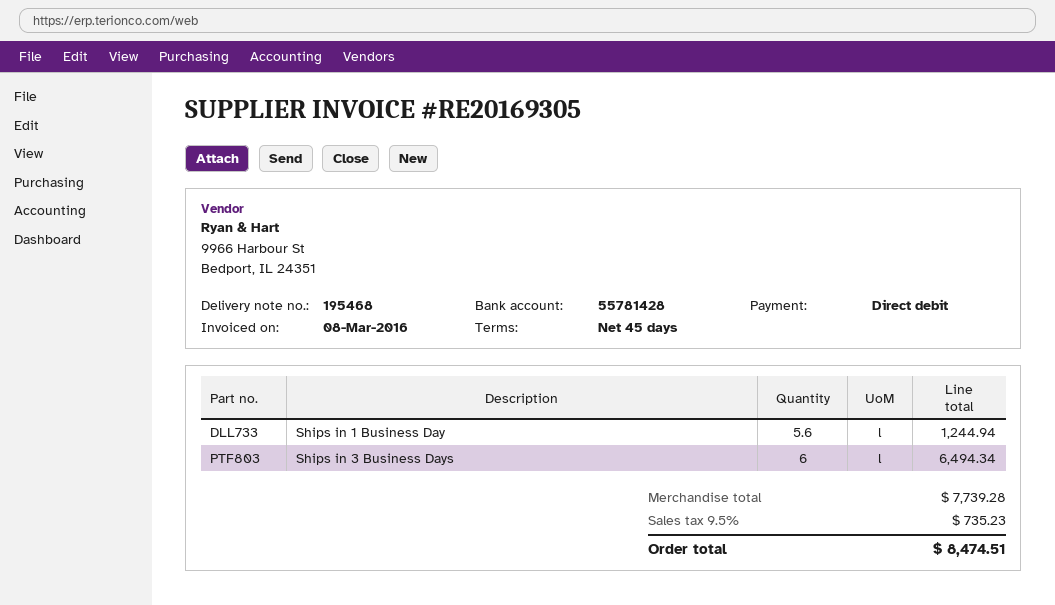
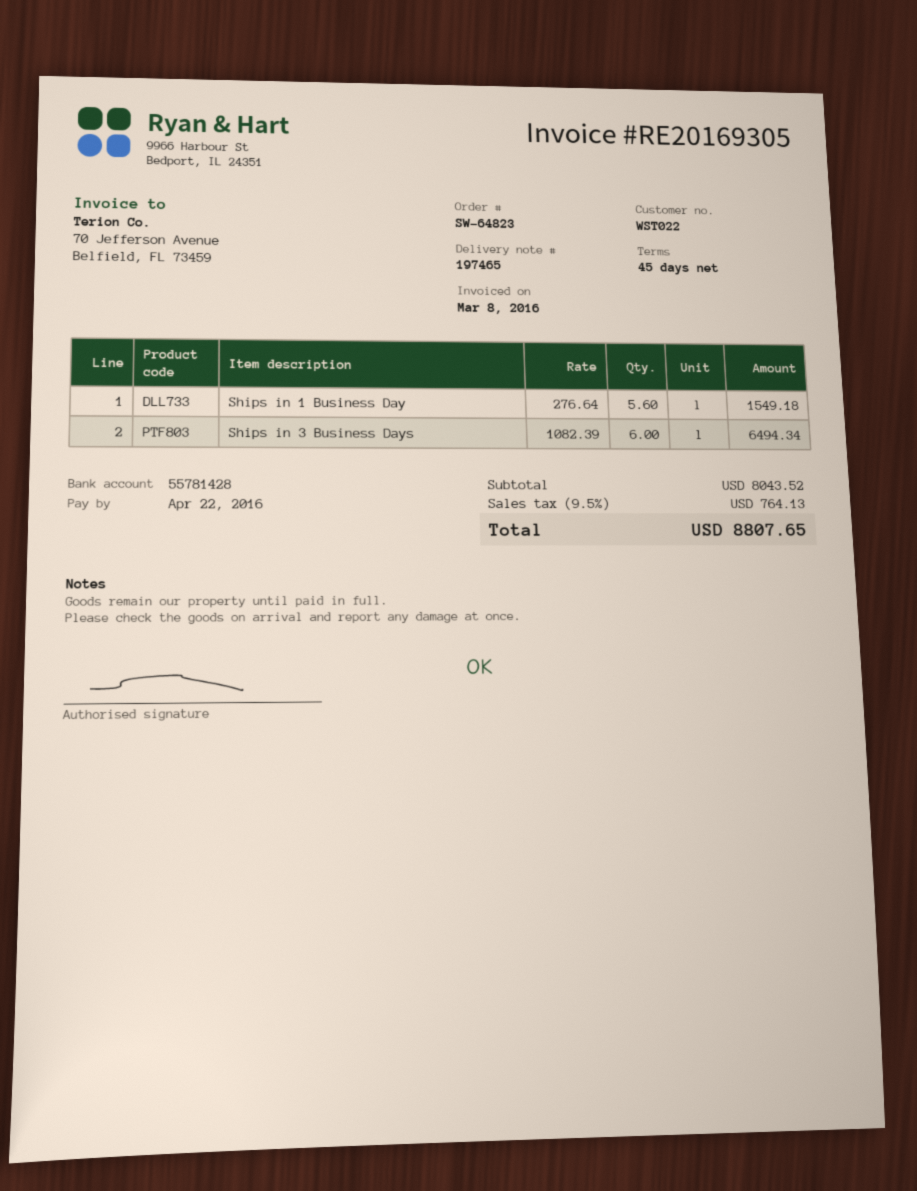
delivery note number: 195468 -> 197465
Ships in 1 Business Day: 5.6 for 1244.94 -> 5.6 for 1549.18
subtotal: 7739.28 -> 8043.52
tax: 9.5% = 735.23 -> 9.5% = 764.13
total: 8474.51 -> 8807.65

